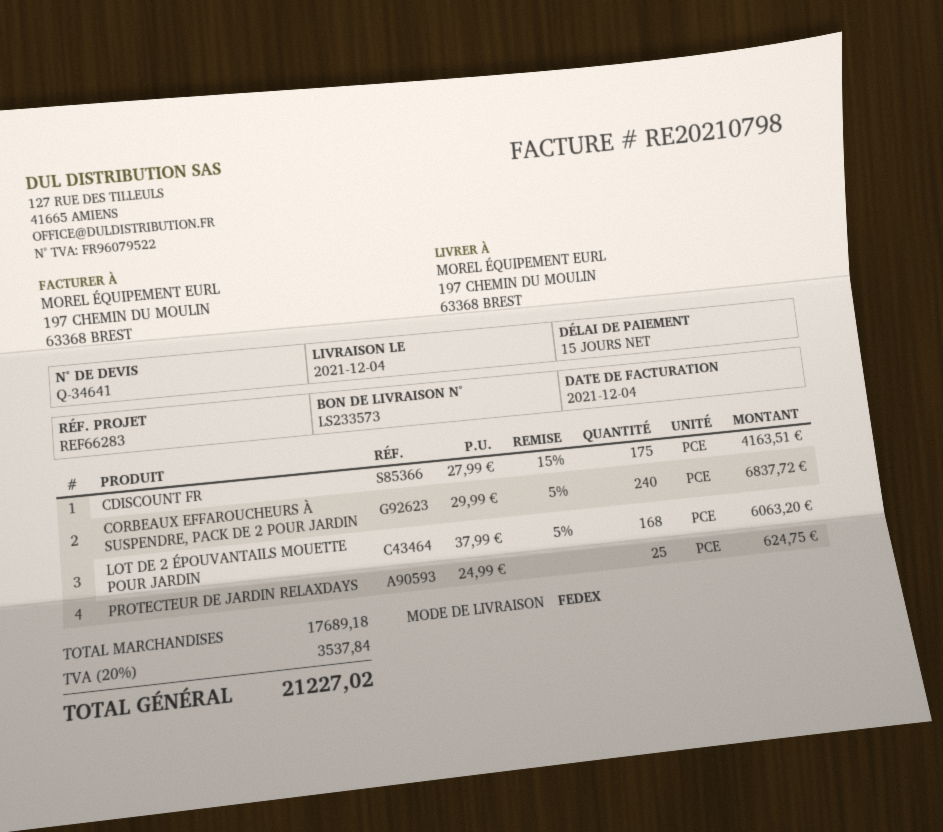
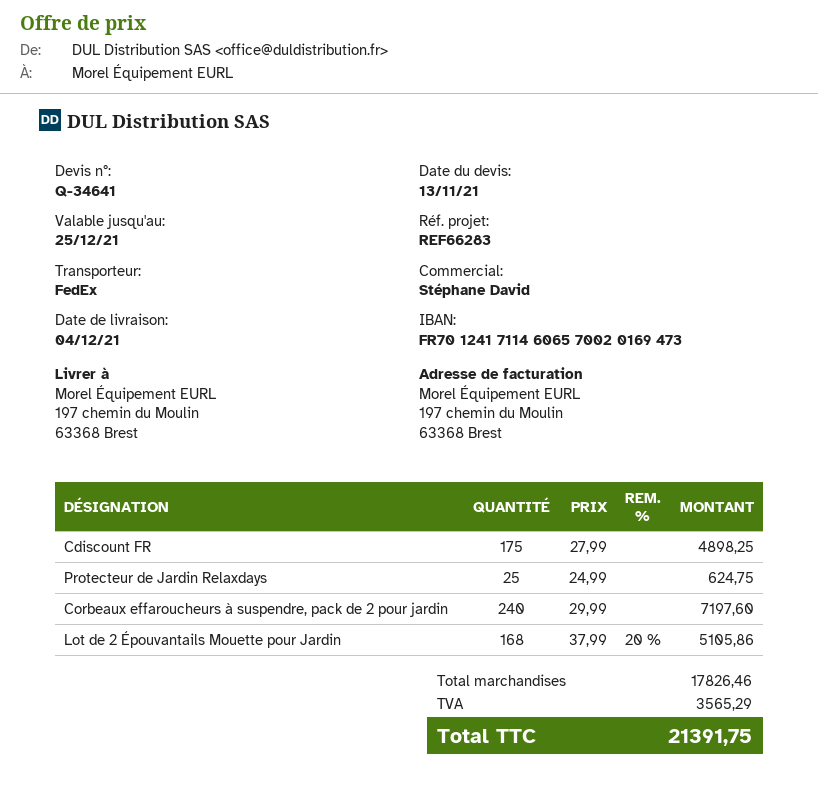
CDISCOUNT FR: 175 x 27.99 - 15% = 4163.51 -> 175 x 27.99 = 4898.25
CORBEAUX EFFAROUCHEURS À SUSPENDRE, PACK DE 2 POUR JARDIN: 240 x 29.99 - 5% = 6837.72 -> 240 x 29.99 = 7197.60
LOT DE 2 ÉPOUVANTAILS MOUETTE POUR JARDIN: 168 x 37.99 - 5% = 6063.20 -> 168 x 37.99 - 20% = 5105.86
subtotal: 17689.18 -> 17826.46
tax: 3537.84 -> 3565.29
total: 21227.02 -> 21391.75

